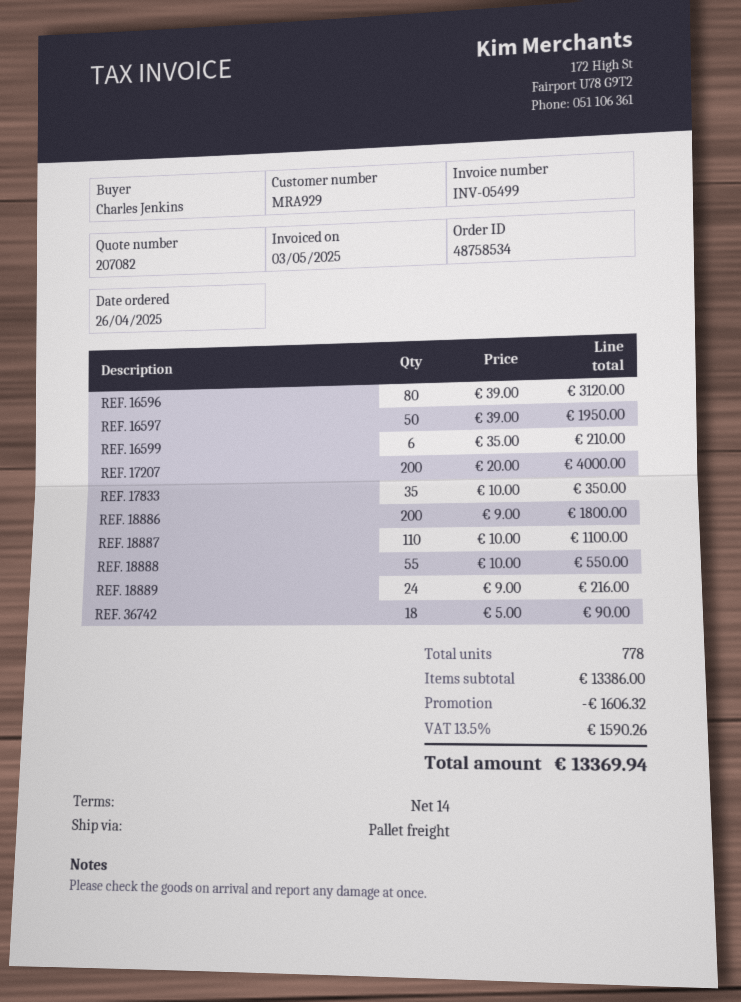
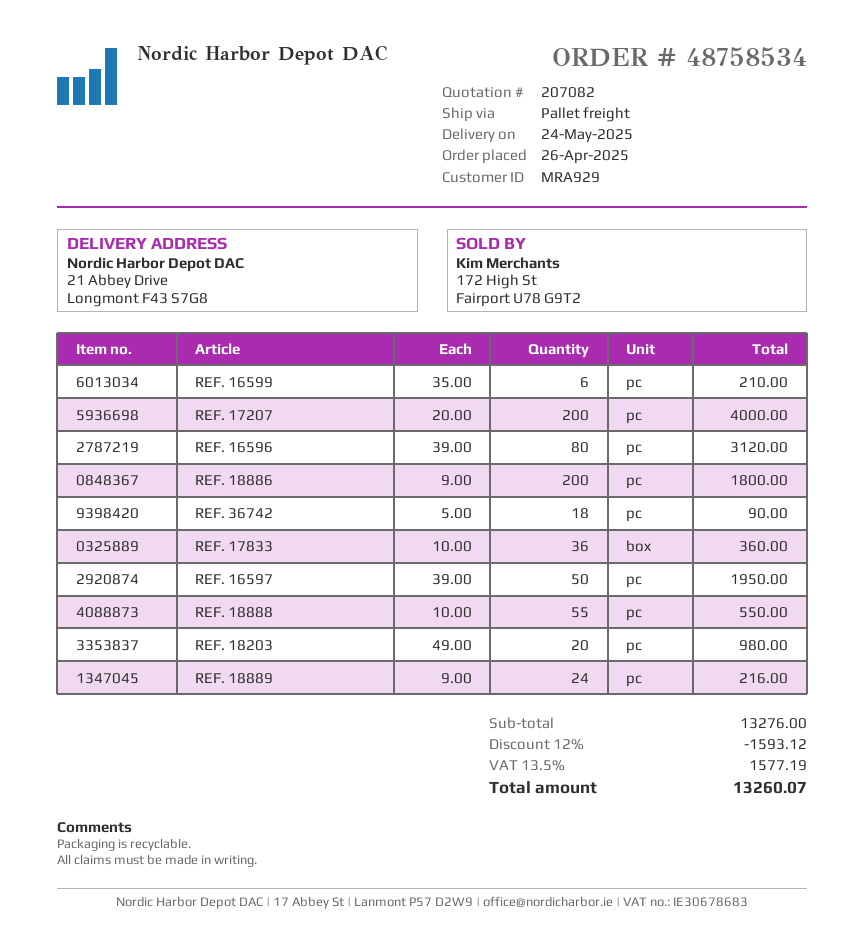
REF. 17833: 35 x 10.00 = 350.00 -> 36 x 10.00 = 360.00
REF. 18887: 110 x 10.00 = 1100.00 -> none
REF. 18203: none -> 20 x 49.00 = 980.00
subtotal: 13386.00 -> 13276.00
discount: 1606.32 -> 1593.12
tax: 13.5% = 1590.26 -> 13.5% = 1577.19
total: 13369.94 -> 13260.07

